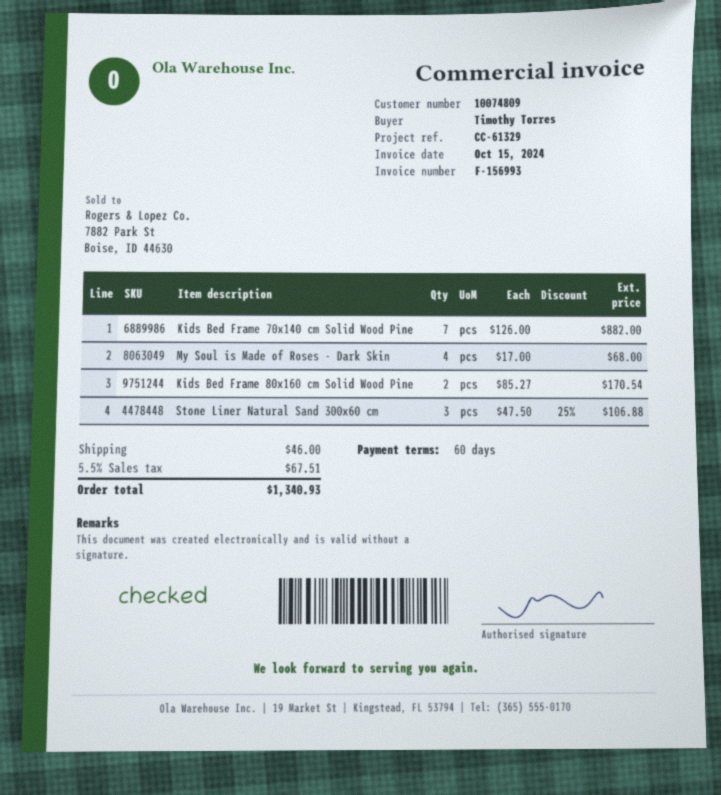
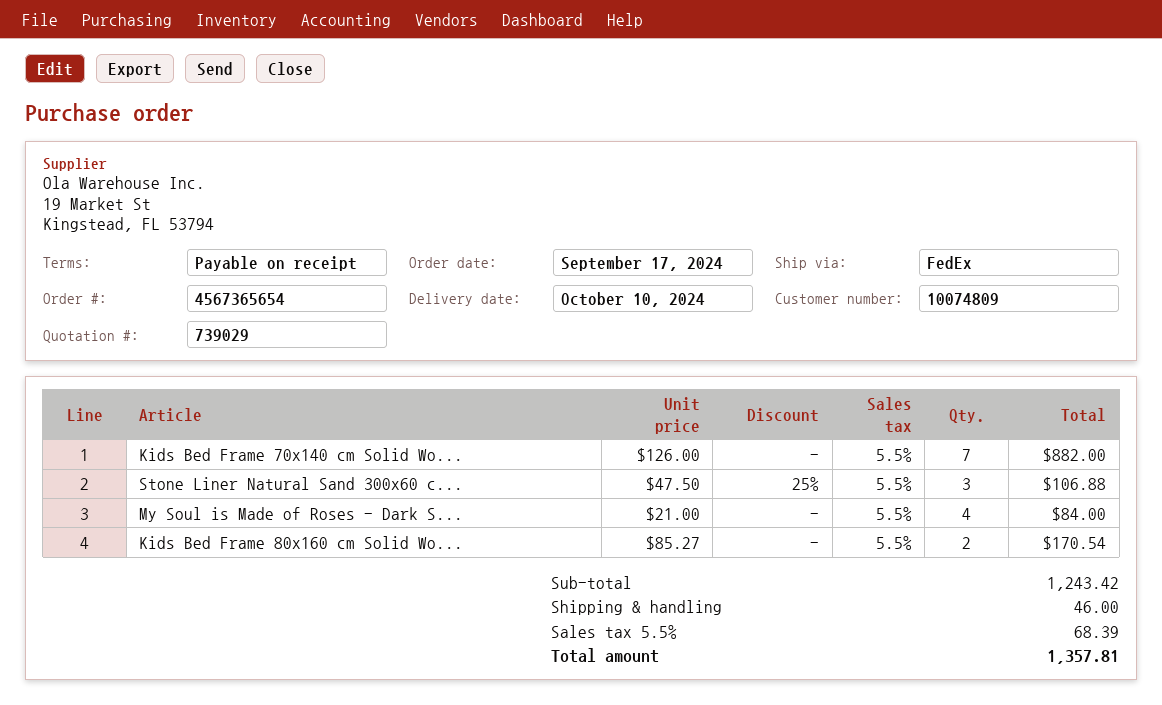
payment terms: 60 days -> on receipt
My Soul is Made of Roses - Dark Skin: 4 x 17.00 = 68.00 -> 4 x 21.00 = 84.00
tax: 5.5% = 67.51 -> 5.5% = 68.39
total: 1340.93 -> 1357.81

